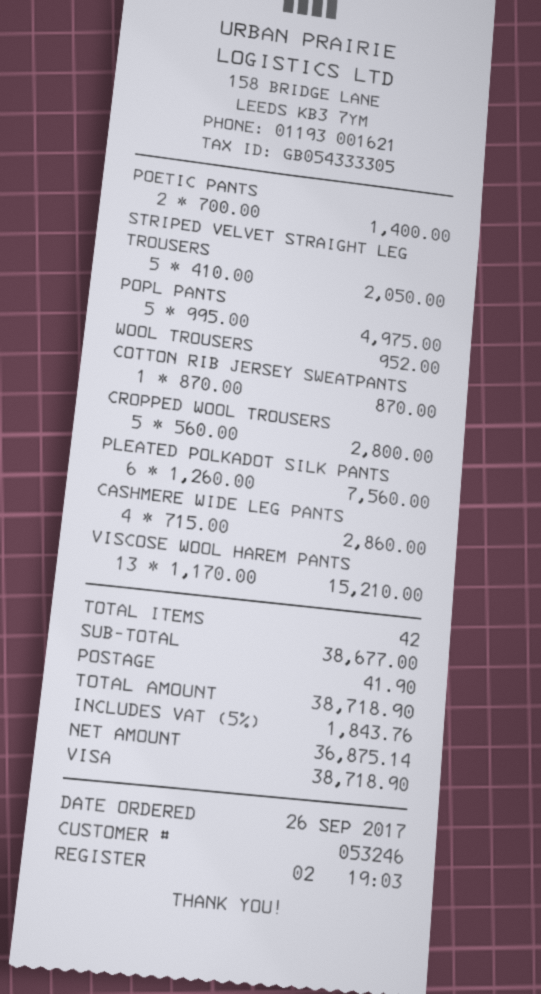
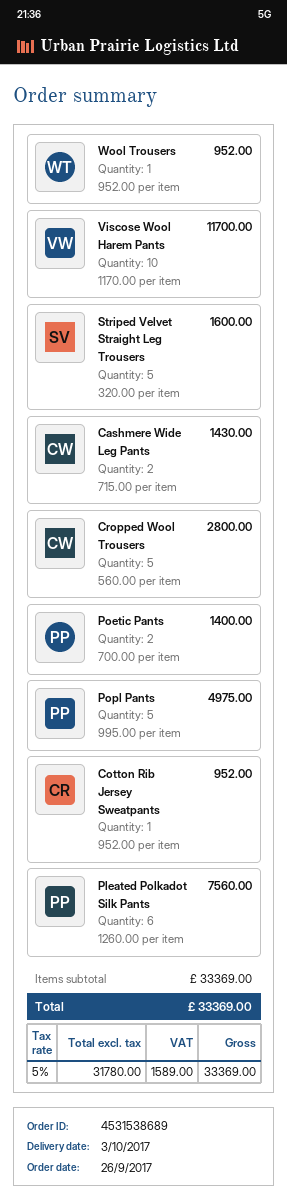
STRIPED VELVET STRAIGHT LEG TROUSERS: 5 x 410.00 = 2050.00 -> 5 x 320.00 = 1600.00
COTTON RIB JERSEY SWEATPANTS: 1 x 870.00 = 870.00 -> 1 x 952.00 = 952.00
CASHMERE WIDE LEG PANTS: 4 x 715.00 = 2860.00 -> 2 x 715.00 = 1430.00
VISCOSE WOOL HAREM PANTS: 13 x 1170.00 = 15210.00 -> 10 x 1170.00 = 11700.00
subtotal: 38677.00 -> 33369.00
shipping: 41.90 -> none
net: 36875.14 -> 31780.00
tax: 5% = 1843.76 -> 5% = 1589.00
total: 38718.90 -> 33369.00

